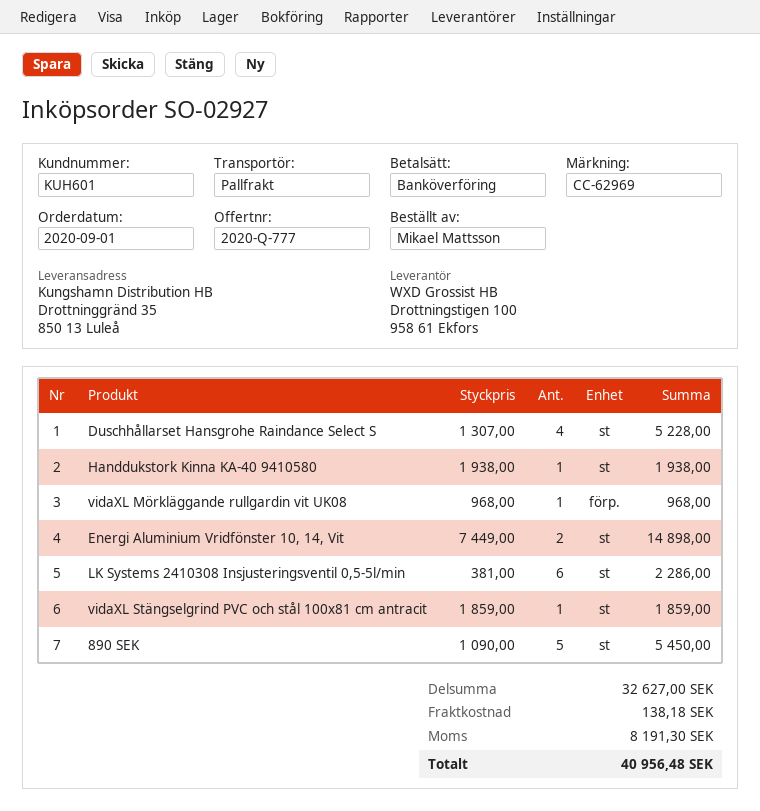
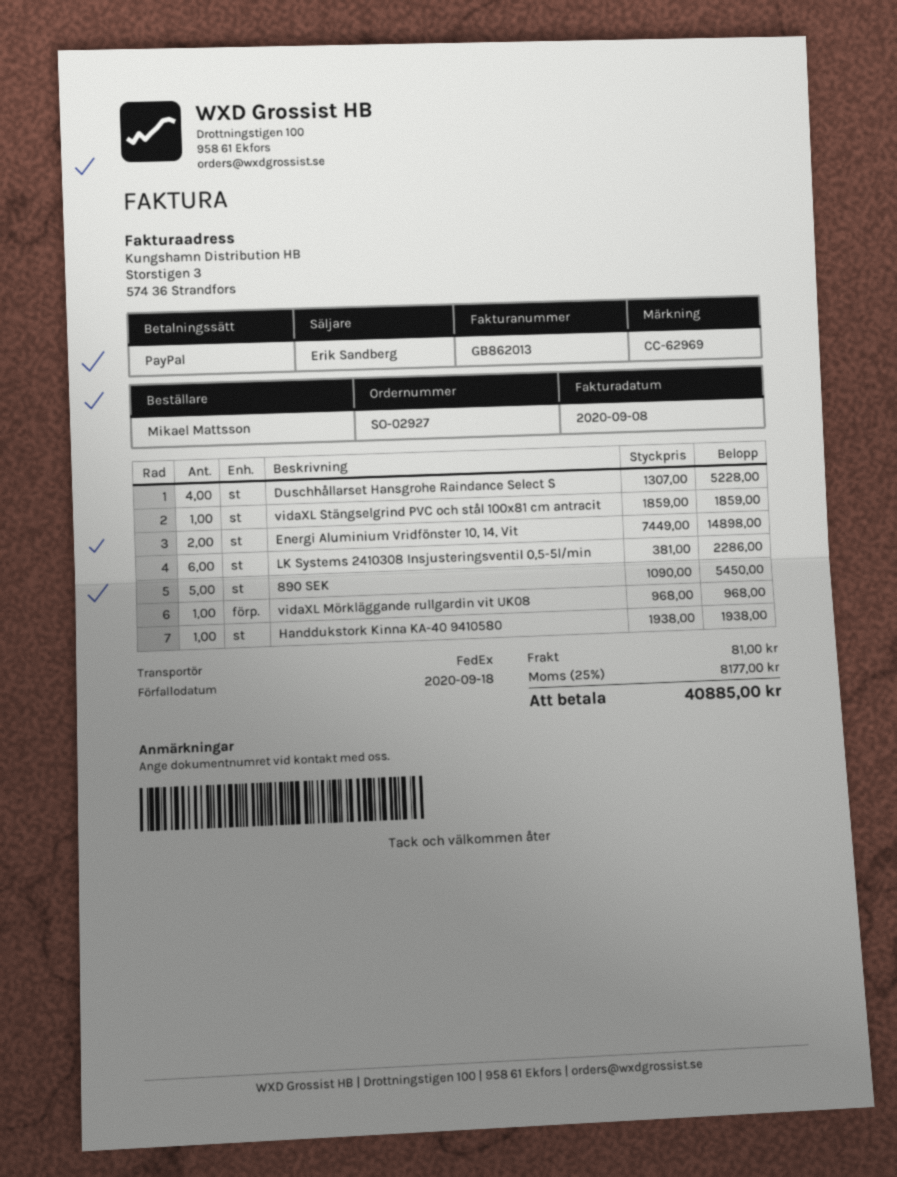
payment method: bank transfer -> PayPal
shipping method: pallet freight -> FedEx
shipping: 138.18 -> 81.00
tax: 8191.30 -> 8177.00
total: 40956.48 -> 40885.00

